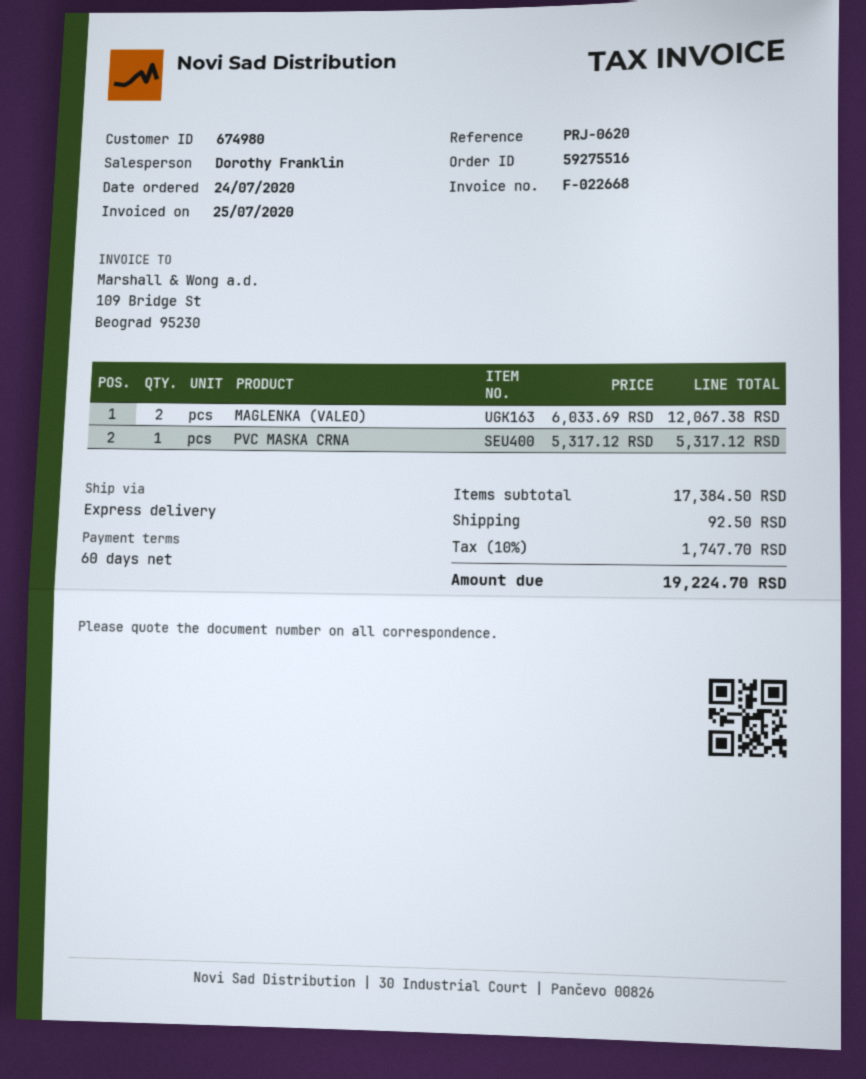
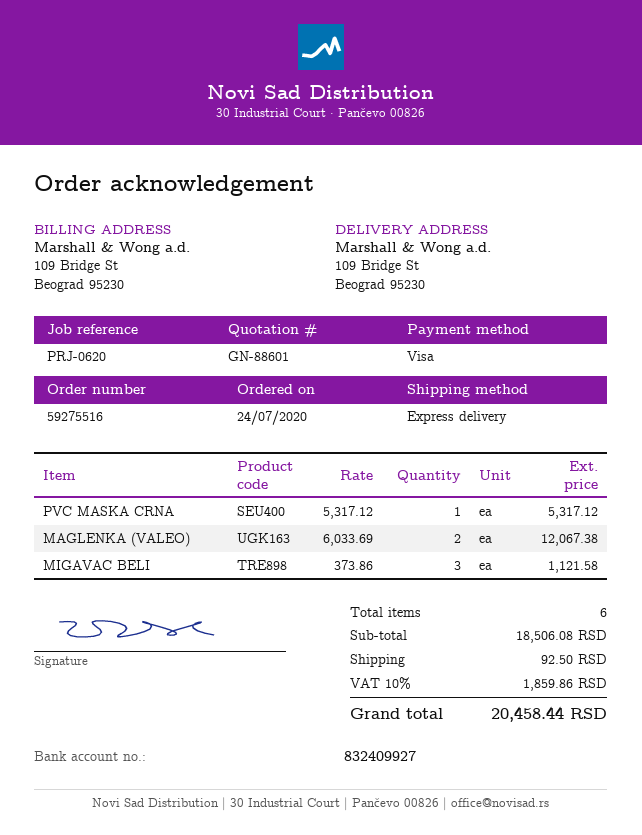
MIGAVAC BELI: none -> 3 x 373.86 = 1121.58
subtotal: 17384.50 -> 18506.08
tax: 10% = 1747.70 -> 10% = 1859.86
total: 19224.70 -> 20458.44

